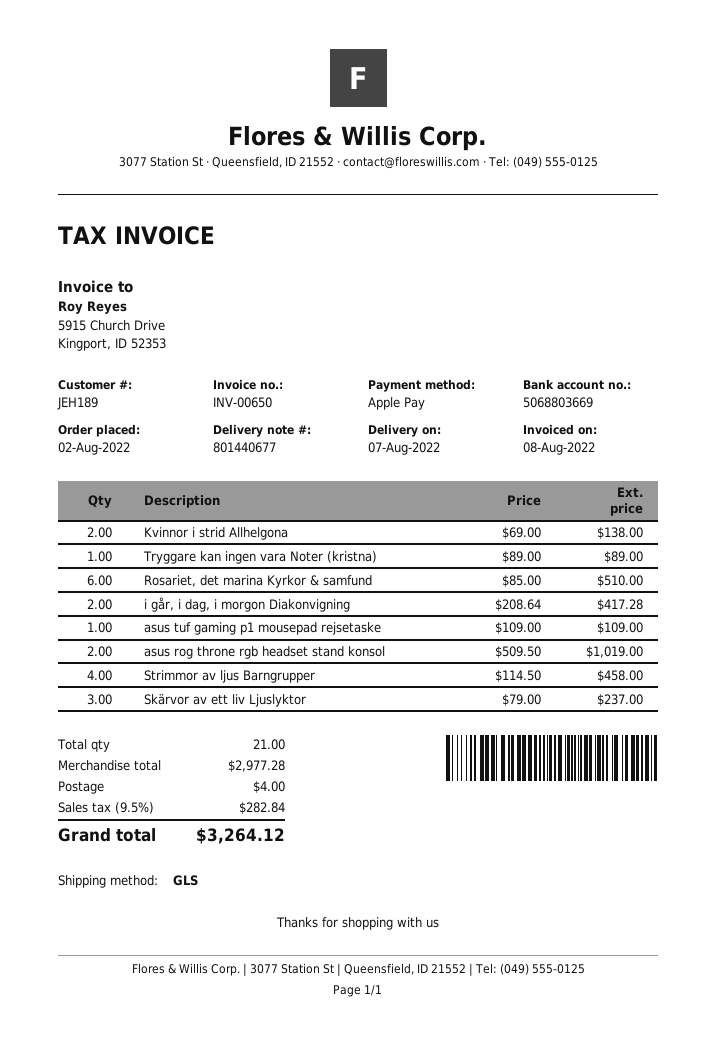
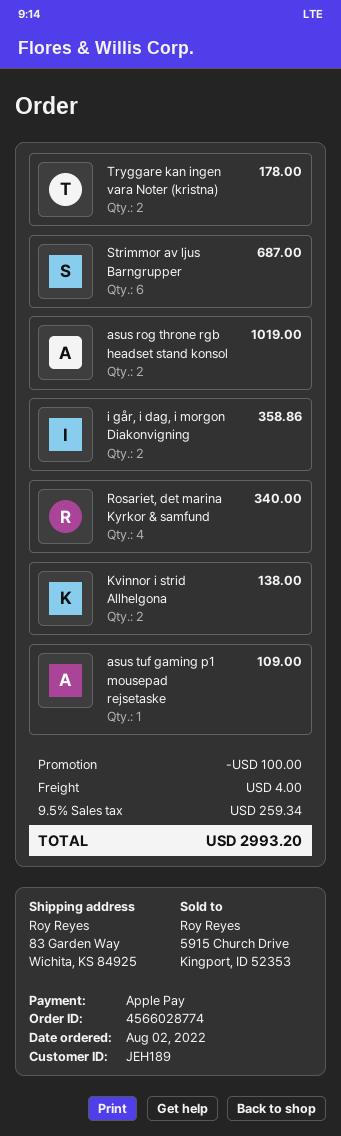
Tryggare kan ingen vara Noter (kristna): 1 for 89.00 -> 2 for 178.00
Rosariet, det marina Kyrkor & samfund: 6 for 510.00 -> 4 for 340.00
i går, i dag, i morgon Diakonvigning: 2 for 417.28 -> 2 for 358.86
Strimmor av ljus Barngrupper: 4 for 458.00 -> 6 for 687.00
Skärvor av ett liv Ljuslyktor: 3 for 237.00 -> none
discount: none -> 100.00
tax: 9.5% = 282.84 -> 9.5% = 259.34
total: 3264.12 -> 2993.20

